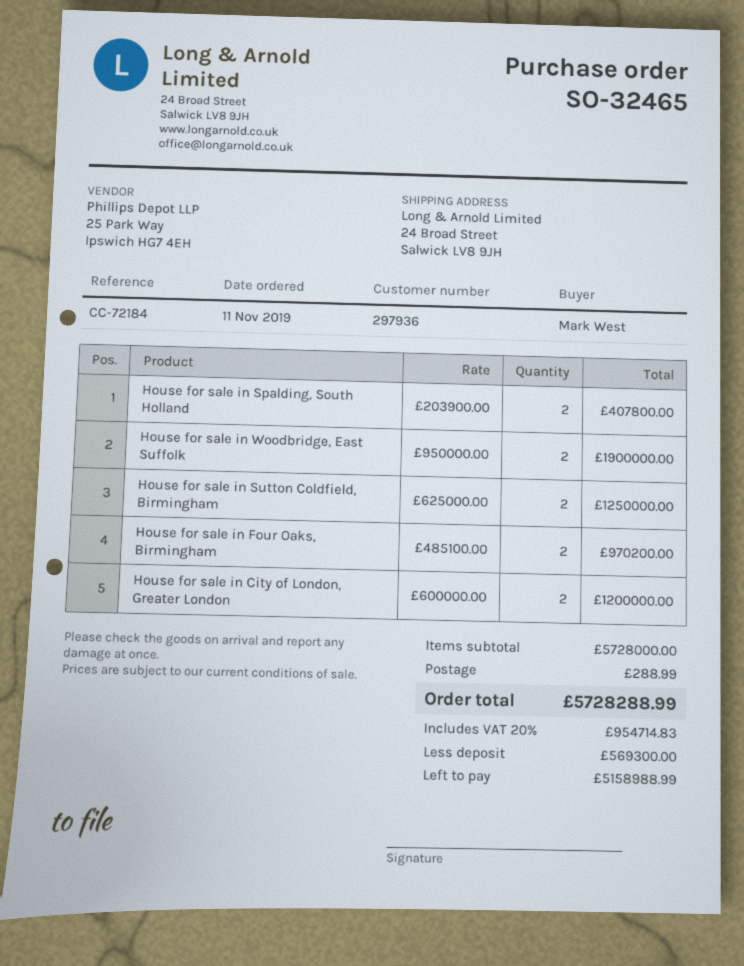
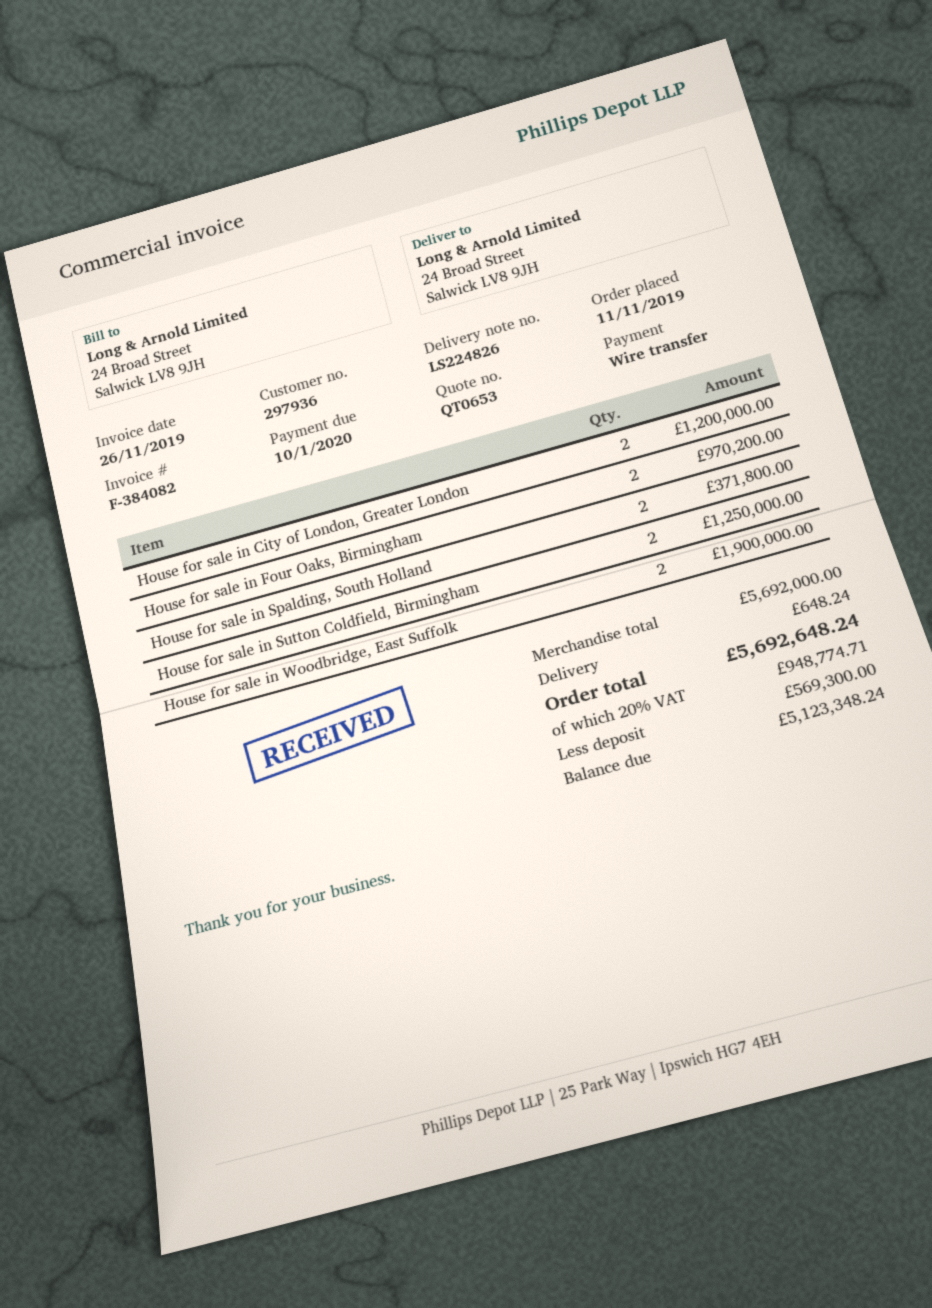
House for sale in Spalding, South Holland: 2 for 407800.00 -> 2 for 371800.00
subtotal: 5728000.00 -> 5692000.00
shipping: 288.99 -> 648.24
tax: 20% = 954714.83 -> 20% = 948774.71
total: 5728288.99 -> 5692648.24
balance: 5158988.99 -> 5123348.24

